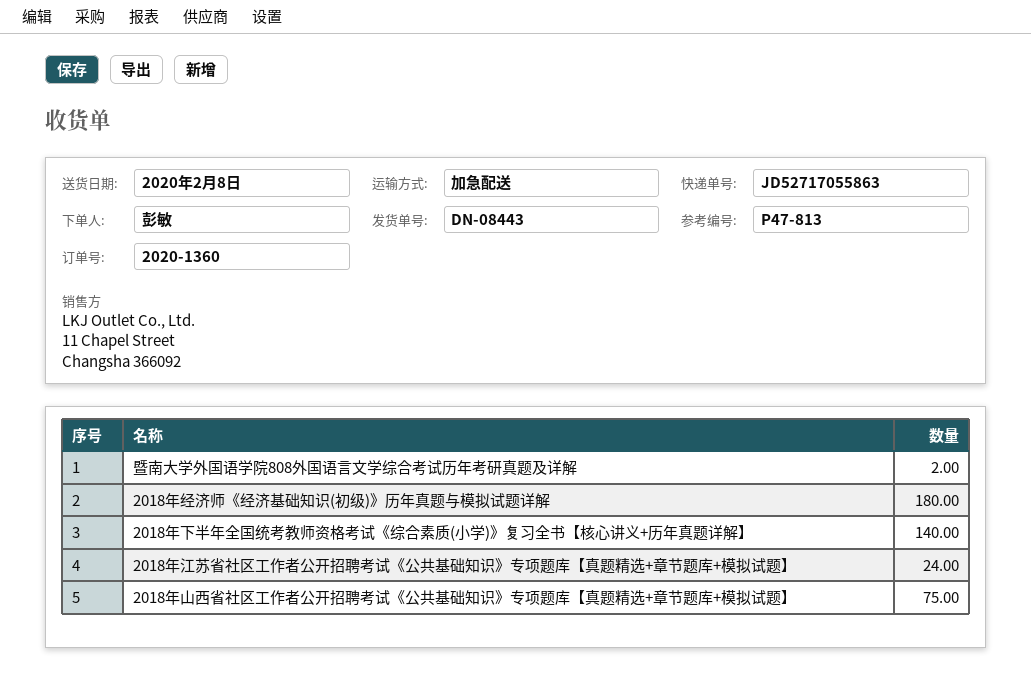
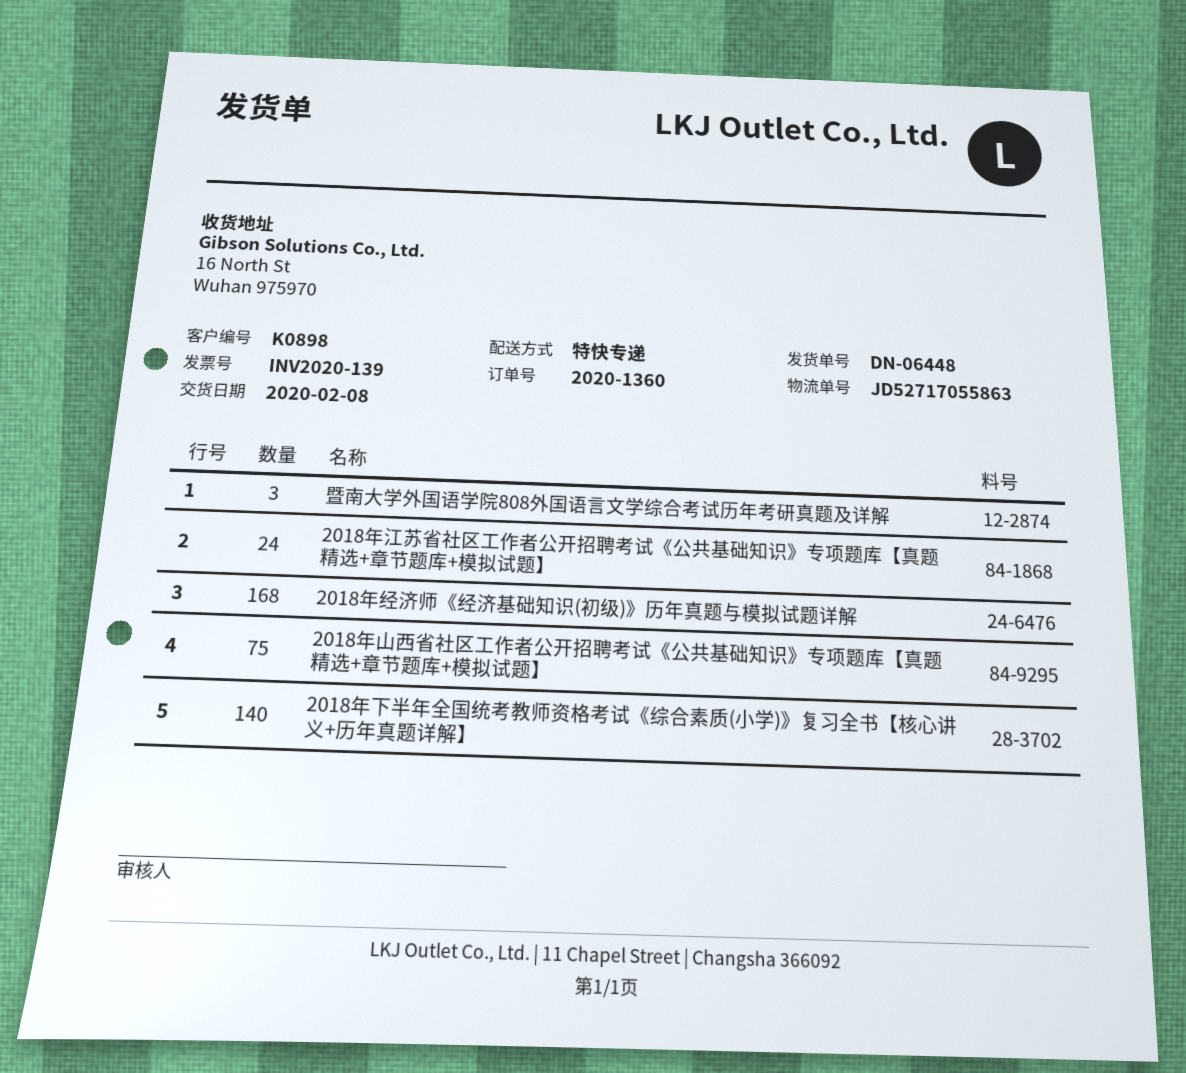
delivery note number: DN-08443 -> DN-06448
暨南大学外国语学院808外国语言文学综合考试历年考研真题及详解: 2 -> 3
2018年经济师《经济基础知识(初级)》历年真题与模拟试题详解: 180 -> 168

